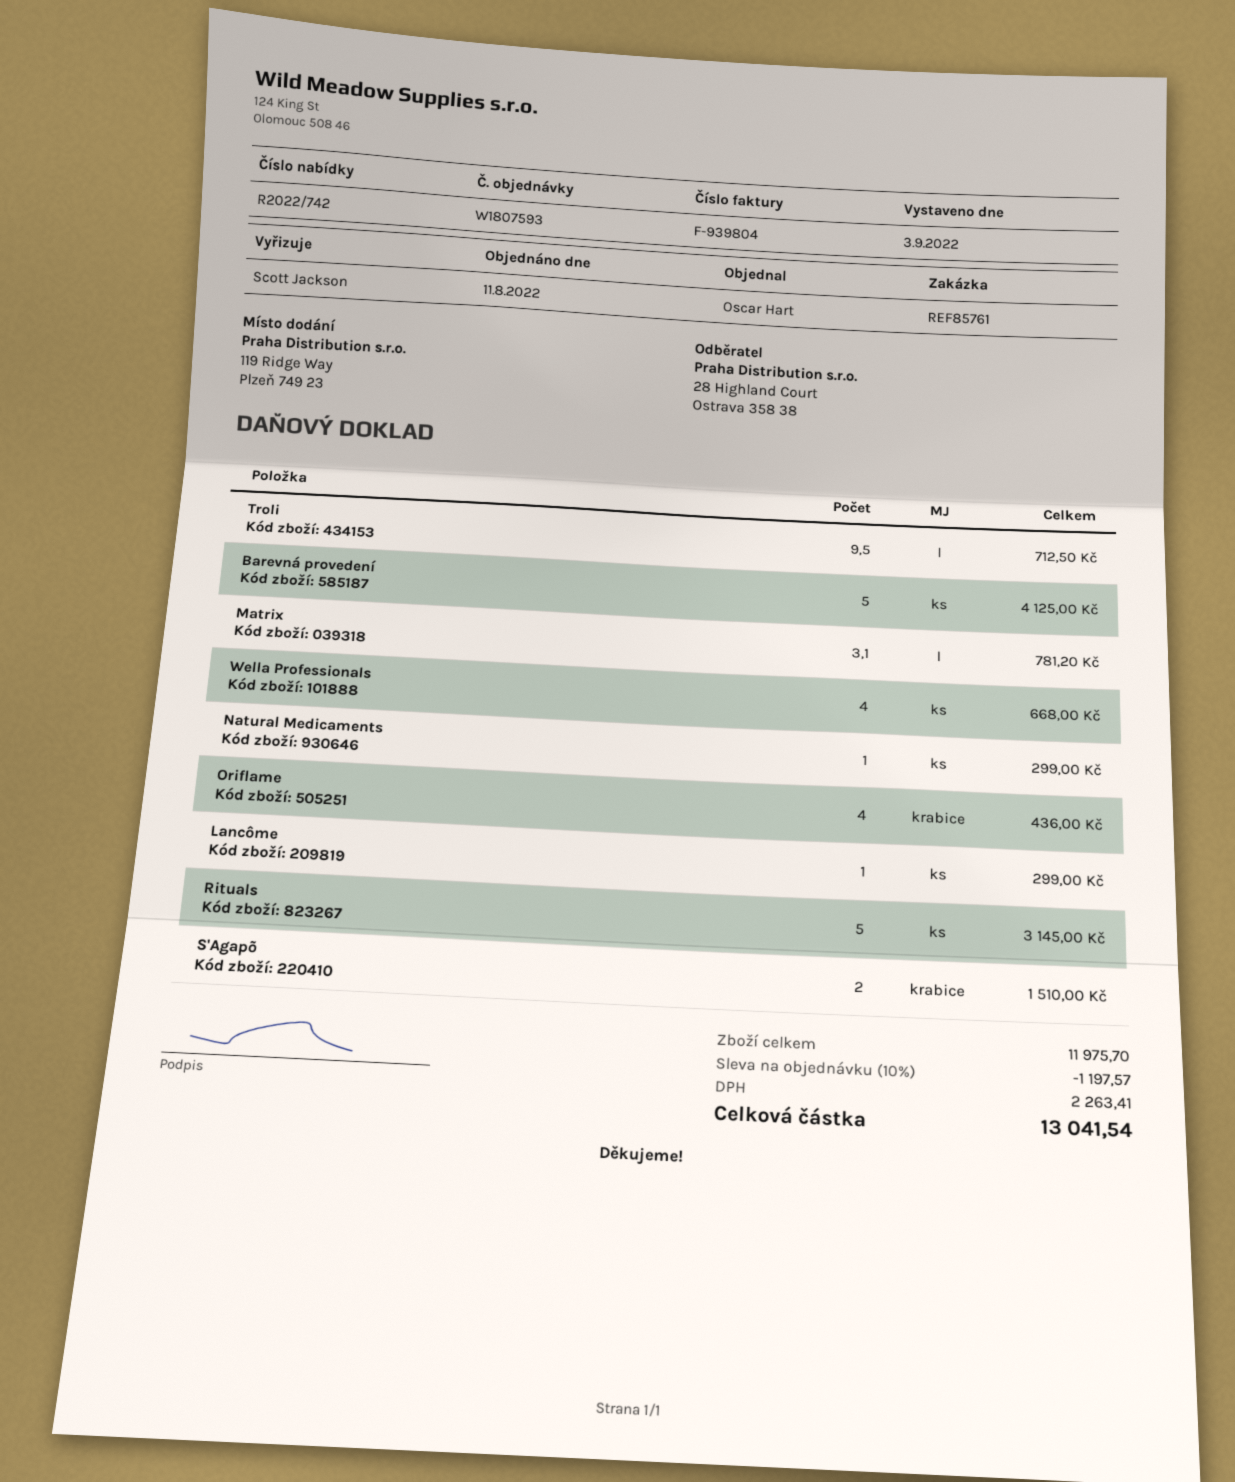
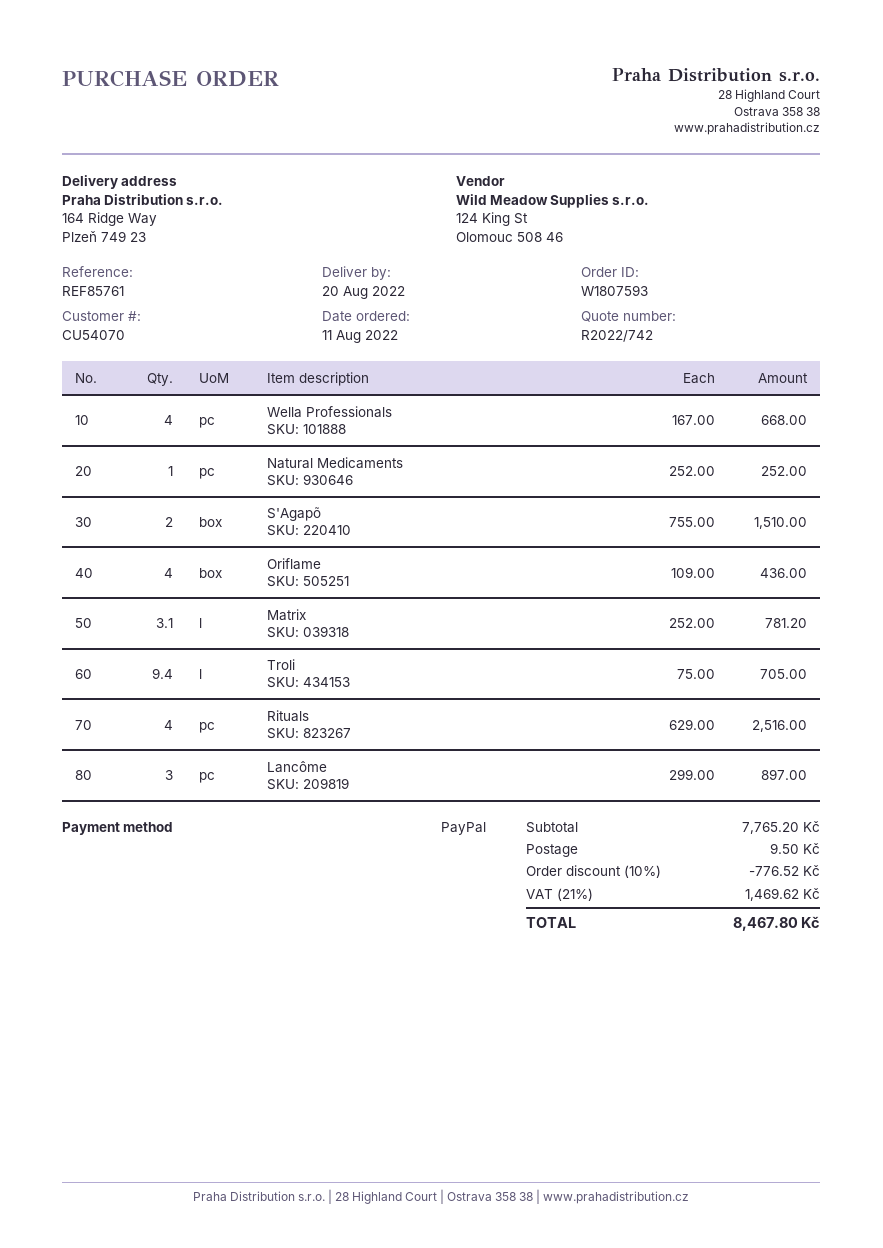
ship to: 119 Ridge Way, Plzeň 749 23 -> 164 Ridge Way, Plzeň 749 23
Troli: 9.5 for 712.50 -> 9.4 for 705.00
Barevná provedení: 5 for 4125.00 -> none
Natural Medicaments: 1 for 299.00 -> 1 for 252.00
Lancôme: 1 for 299.00 -> 3 for 897.00
Rituals: 5 for 3145.00 -> 4 for 2516.00
subtotal: 11975.70 -> 7765.20
discount: 10% = 1197.57 -> 10% = 776.52
shipping: none -> 9.50
tax: 2263.41 -> 1469.62
total: 13041.54 -> 8467.80

